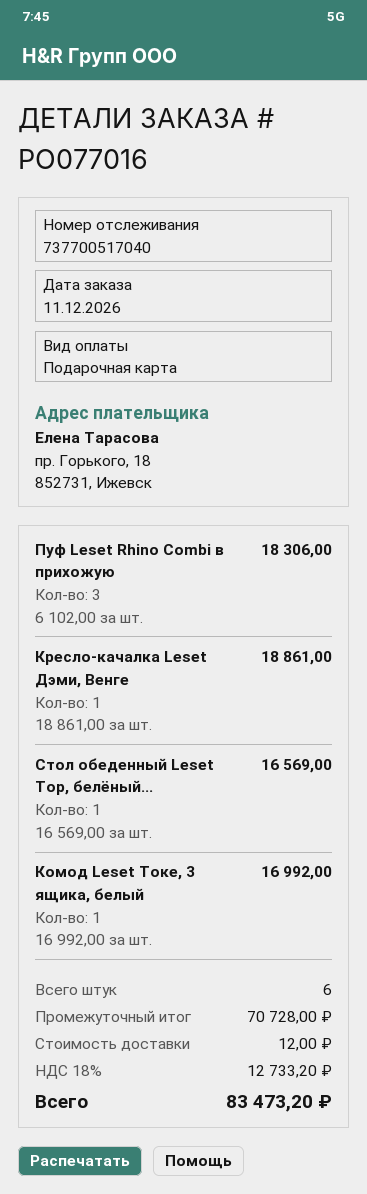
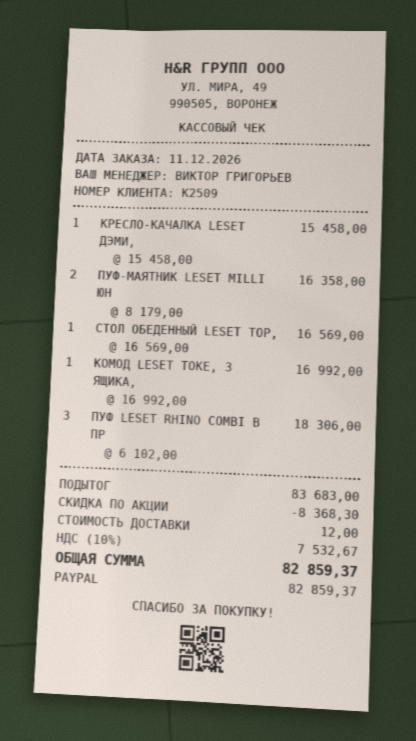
payment method: gift card -> PayPal
Кресло-качалка Leset Дэми, Венге: 1 x 18861.00 = 18861.00 -> 1 x 15458.00 = 15458.00
ПУФ-МАЯТНИК LESET MILLI ЮН: none -> 2 x 8179.00 = 16358.00
subtotal: 70728.00 -> 83683.00
discount: none -> 8368.30
tax: 18% = 12733.20 -> 10% = 7532.67
total: 83473.20 -> 82859.37

